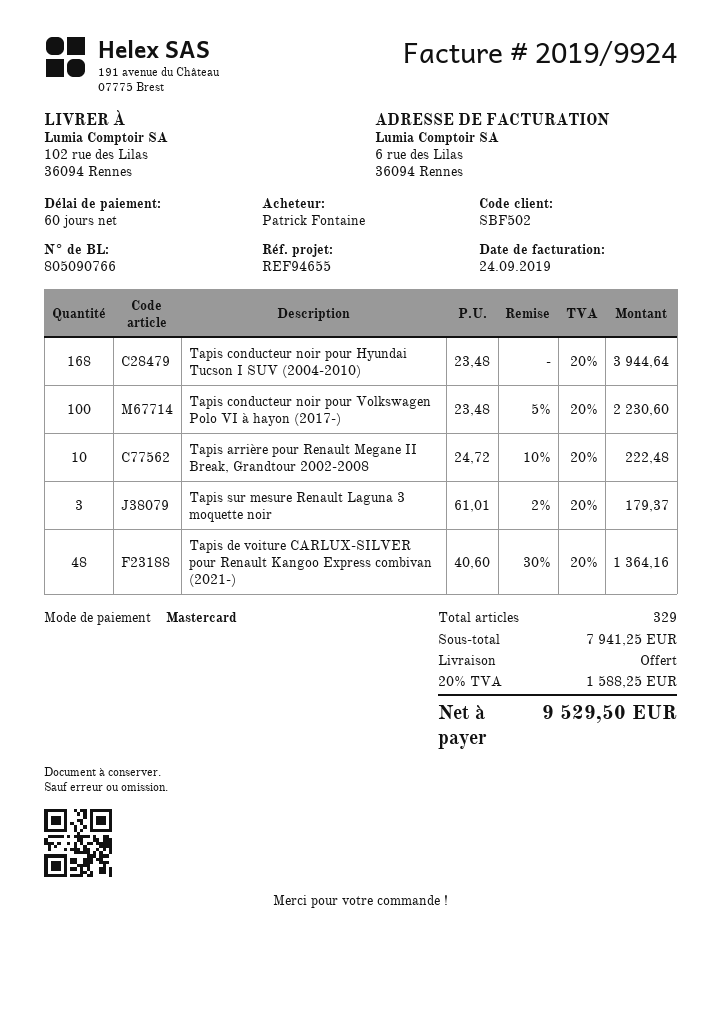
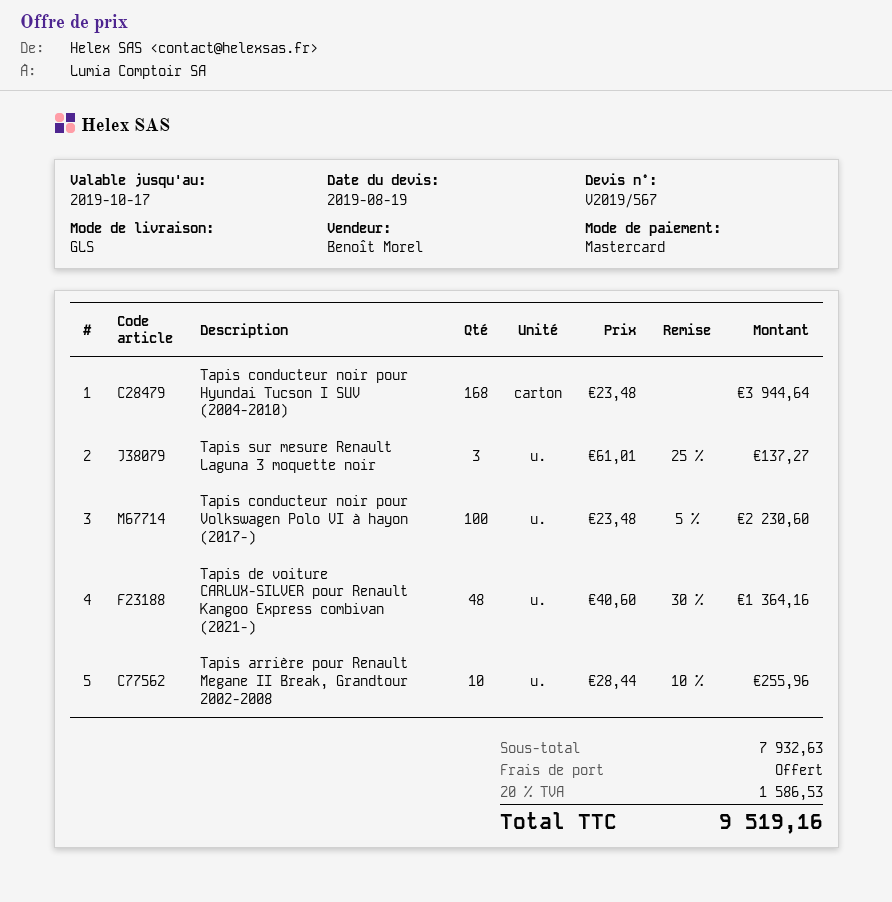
Tapis arrière pour Renault Megane II Break, Grandtour 2002-2008: 10 x 24.72 - 10% = 222.48 -> 10 x 28.44 - 10% = 255.96
Tapis sur mesure Renault Laguna 3 moquette noir: 3 x 61.01 - 2% = 179.37 -> 3 x 61.01 - 25% = 137.27
subtotal: 7941.25 -> 7932.63
tax: 20% = 1588.25 -> 20% = 1586.53
total: 9529.50 -> 9519.16

